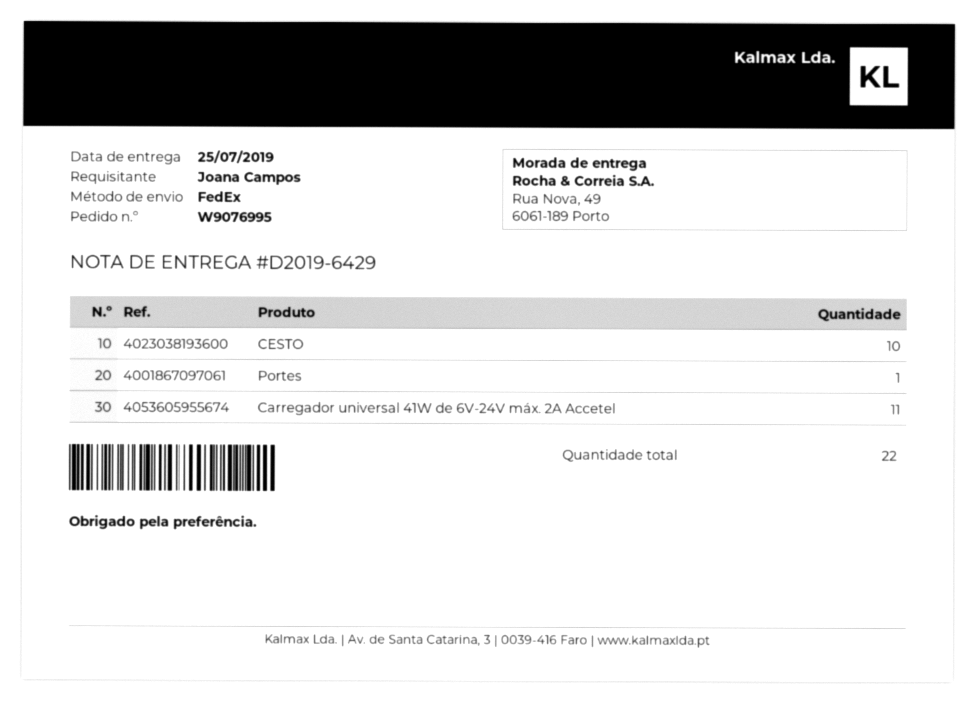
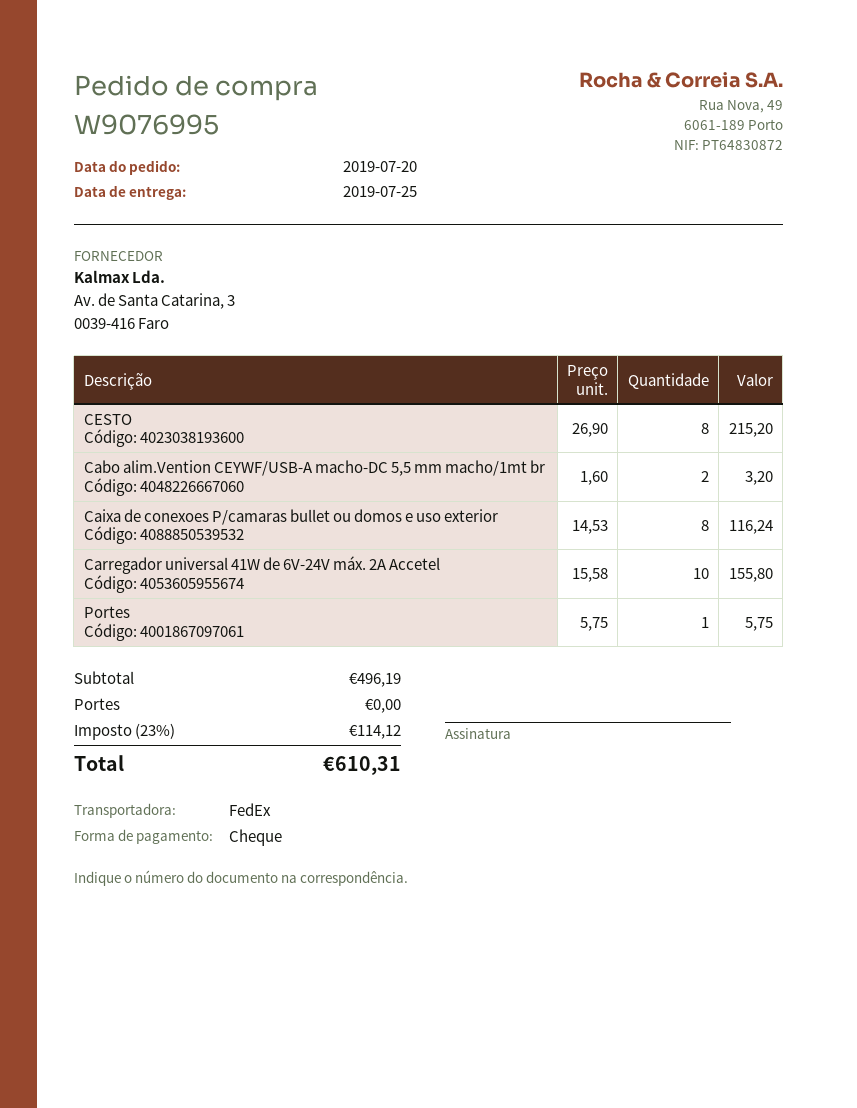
CESTO: 10 -> 8
Carregador universal 41W de 6V-24V máx. 2A Accetel: 11 -> 10
Cabo alim.Vention CEYWF/USB-A macho-DC 5,5 mm macho/1mt br: none -> 2
Caixa de conexoes P/camaras bullet ou domos e uso exterior: none -> 8

